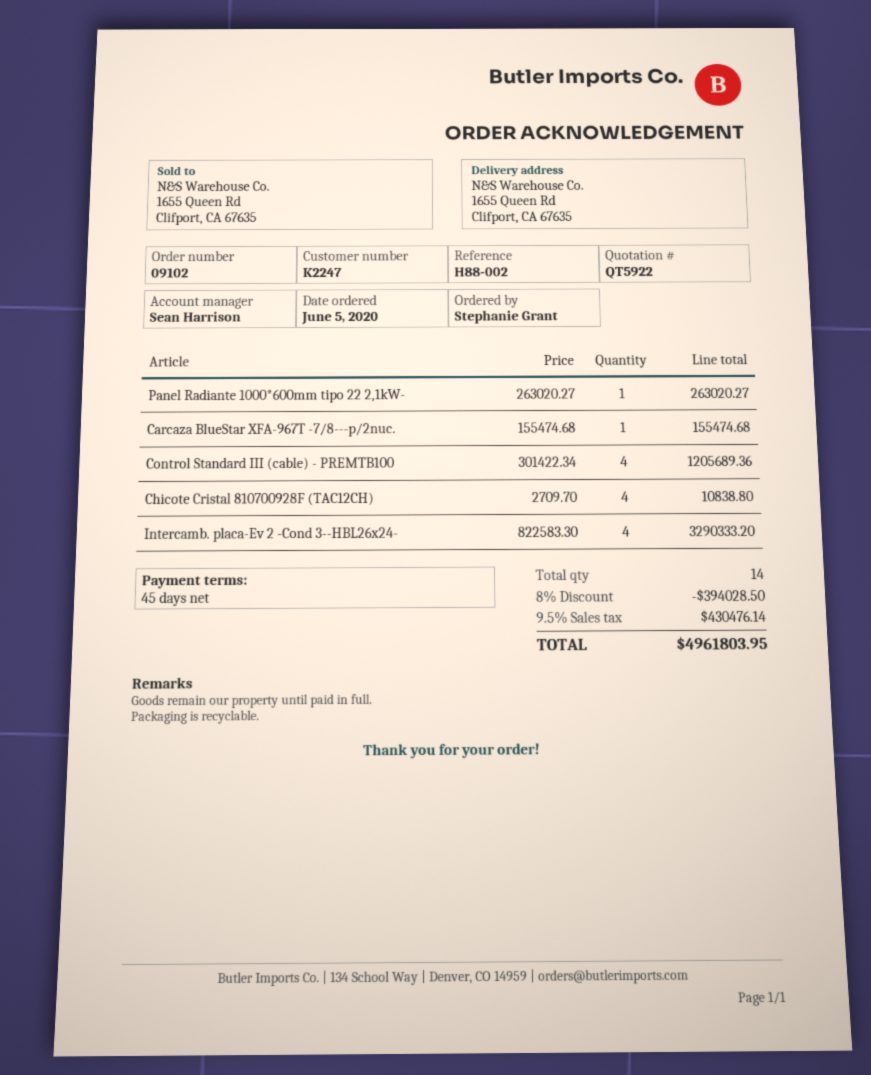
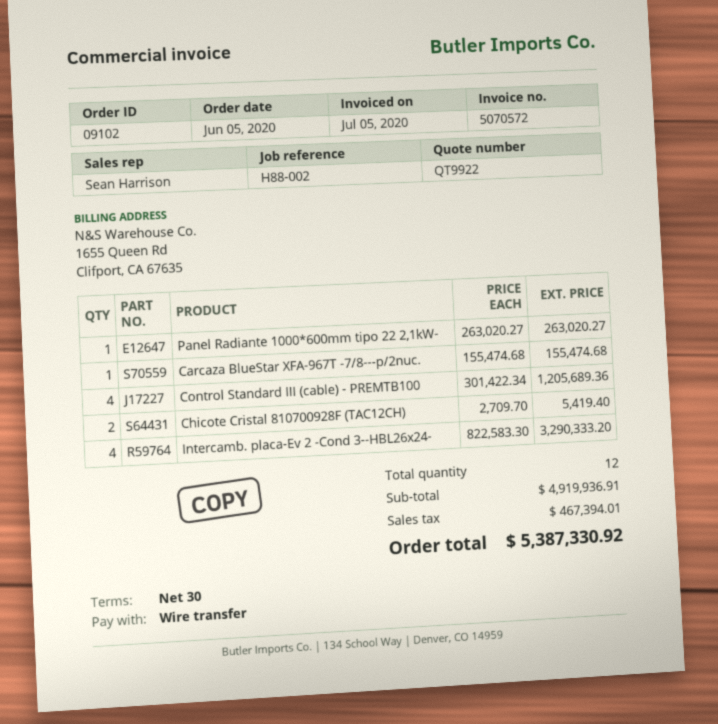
quote number: QT5922 -> QT9922
payment terms: 45 days -> 30 days
Chicote Cristal 810700928F (TAC12CH): 4 x 2709.70 = 10838.80 -> 2 x 2709.70 = 5419.40
total quantity: 14 -> 12
discount: 8% = 394028.50 -> none
tax: 430476.14 -> 467394.01
total: 4961803.95 -> 5387330.92

